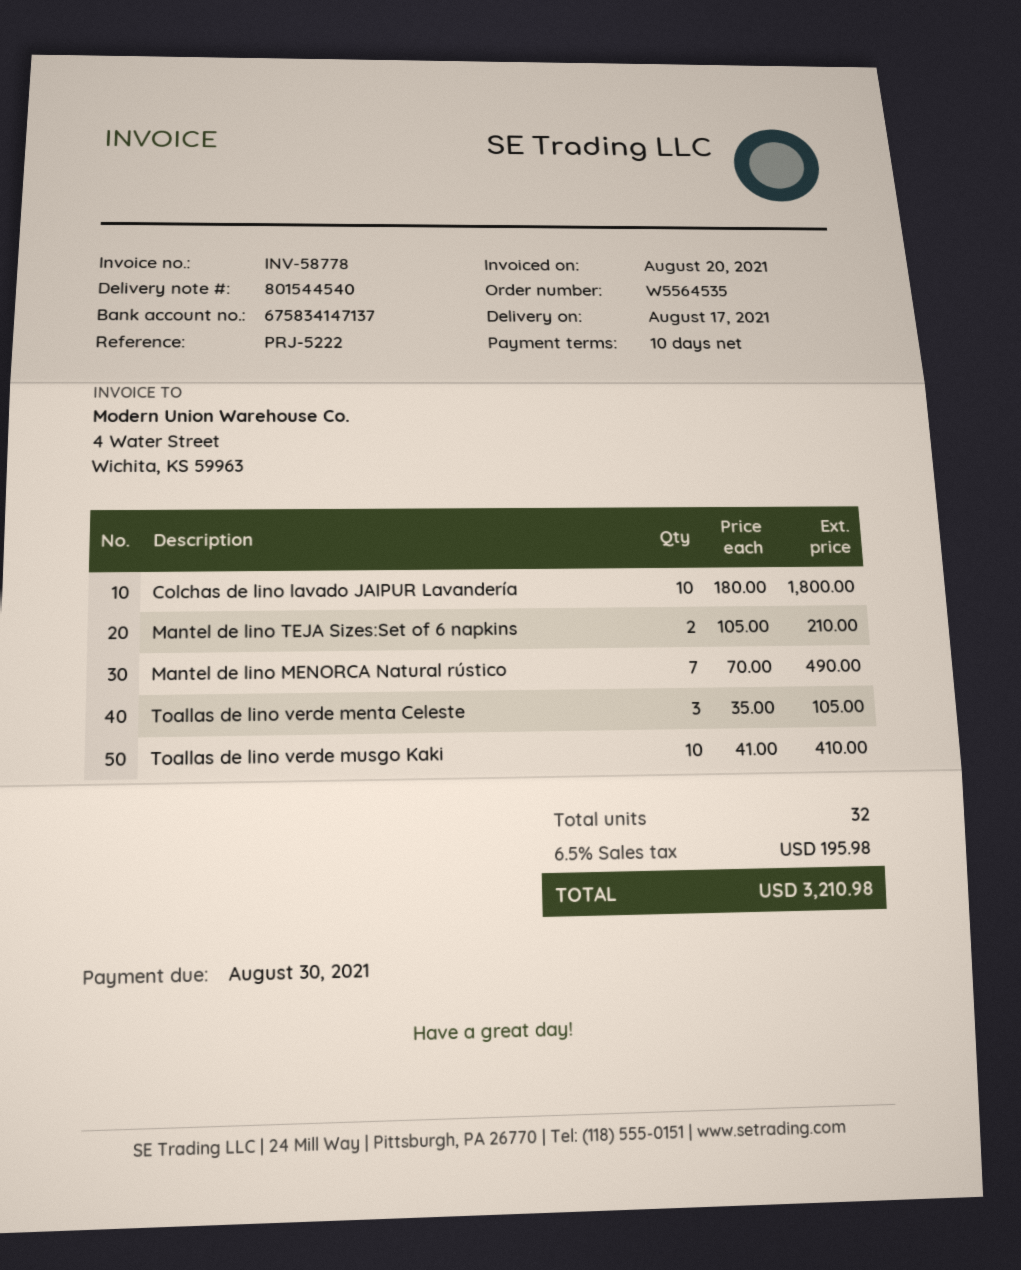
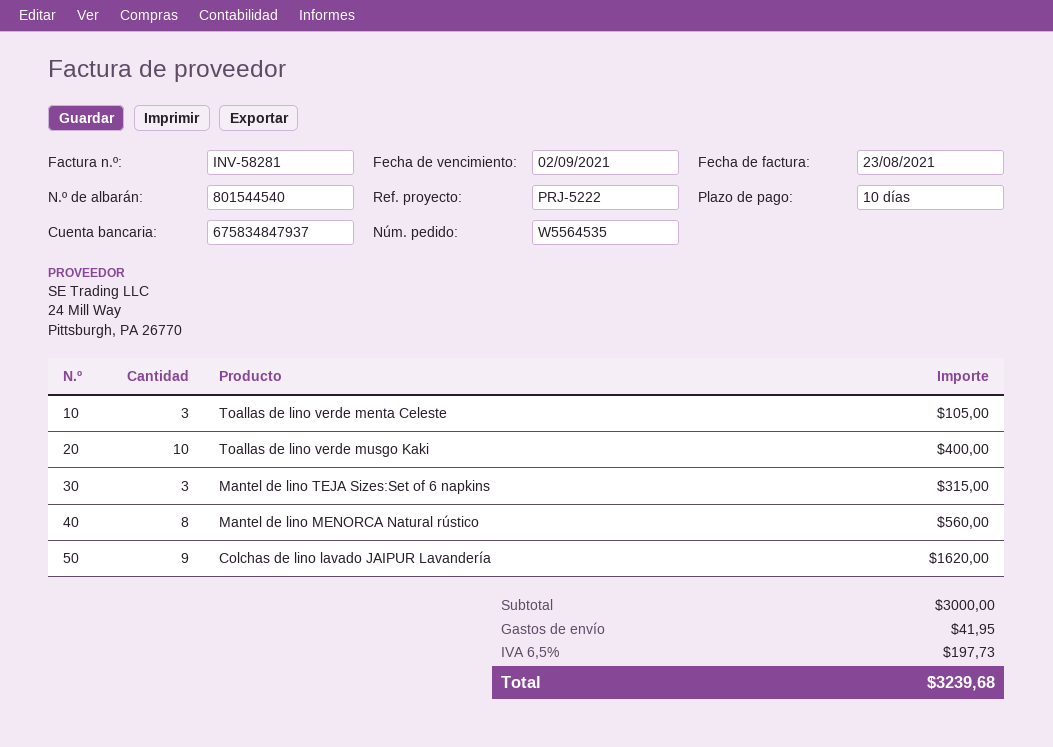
invoice number: INV-58778 -> INV-58281
invoice date: 2021-08-20 -> 2021-08-23
due date: 2021-08-30 -> 2021-09-02
bank account: 675834147137 -> 675834847937
Colchas de lino lavado JAIPUR Lavandería: 10 for 1800.00 -> 9 for 1620.00
Mantel de lino TEJA Sizes:Set of 6 napkins: 2 for 210.00 -> 3 for 315.00
Mantel de lino MENORCA Natural rústico: 7 for 490.00 -> 8 for 560.00
Toallas de lino verde musgo Kaki: 10 for 410.00 -> 10 for 400.00
shipping: none -> 41.95
tax: 6.5% = 195.98 -> 6.5% = 197.73
total: 3210.98 -> 3239.68

